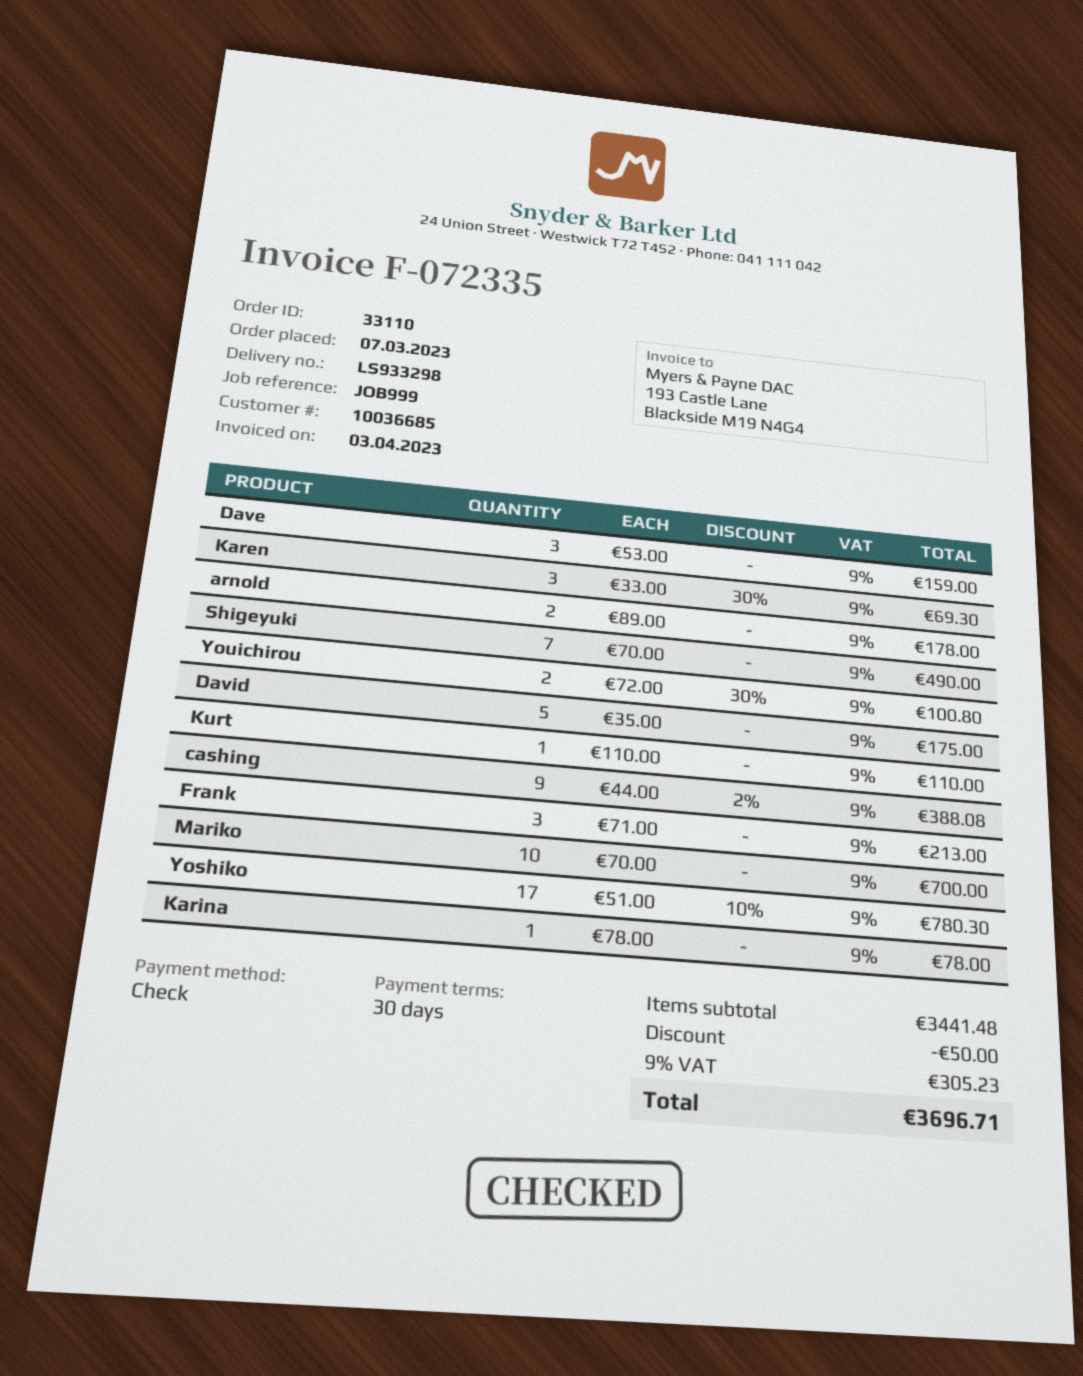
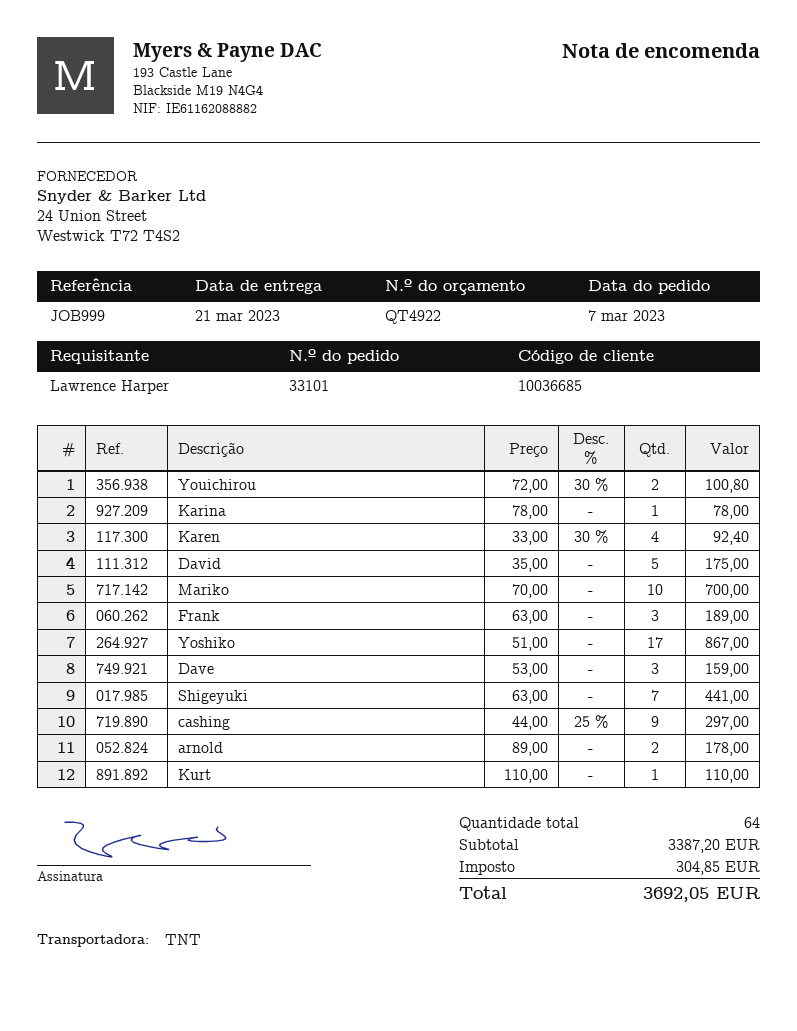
order number: 33110 -> 33101
Karen: 3 x 33.00 - 30% = 69.30 -> 4 x 33.00 - 30% = 92.40
Shigeyuki: 7 x 70.00 = 490.00 -> 7 x 63.00 = 441.00
cashing: 9 x 44.00 - 2% = 388.08 -> 9 x 44.00 - 25% = 297.00
Frank: 3 x 71.00 = 213.00 -> 3 x 63.00 = 189.00
Yoshiko: 17 x 51.00 - 10% = 780.30 -> 17 x 51.00 = 867.00
subtotal: 3441.48 -> 3387.20
discount: 50.00 -> none
tax: 305.23 -> 304.85
total: 3696.71 -> 3692.05

